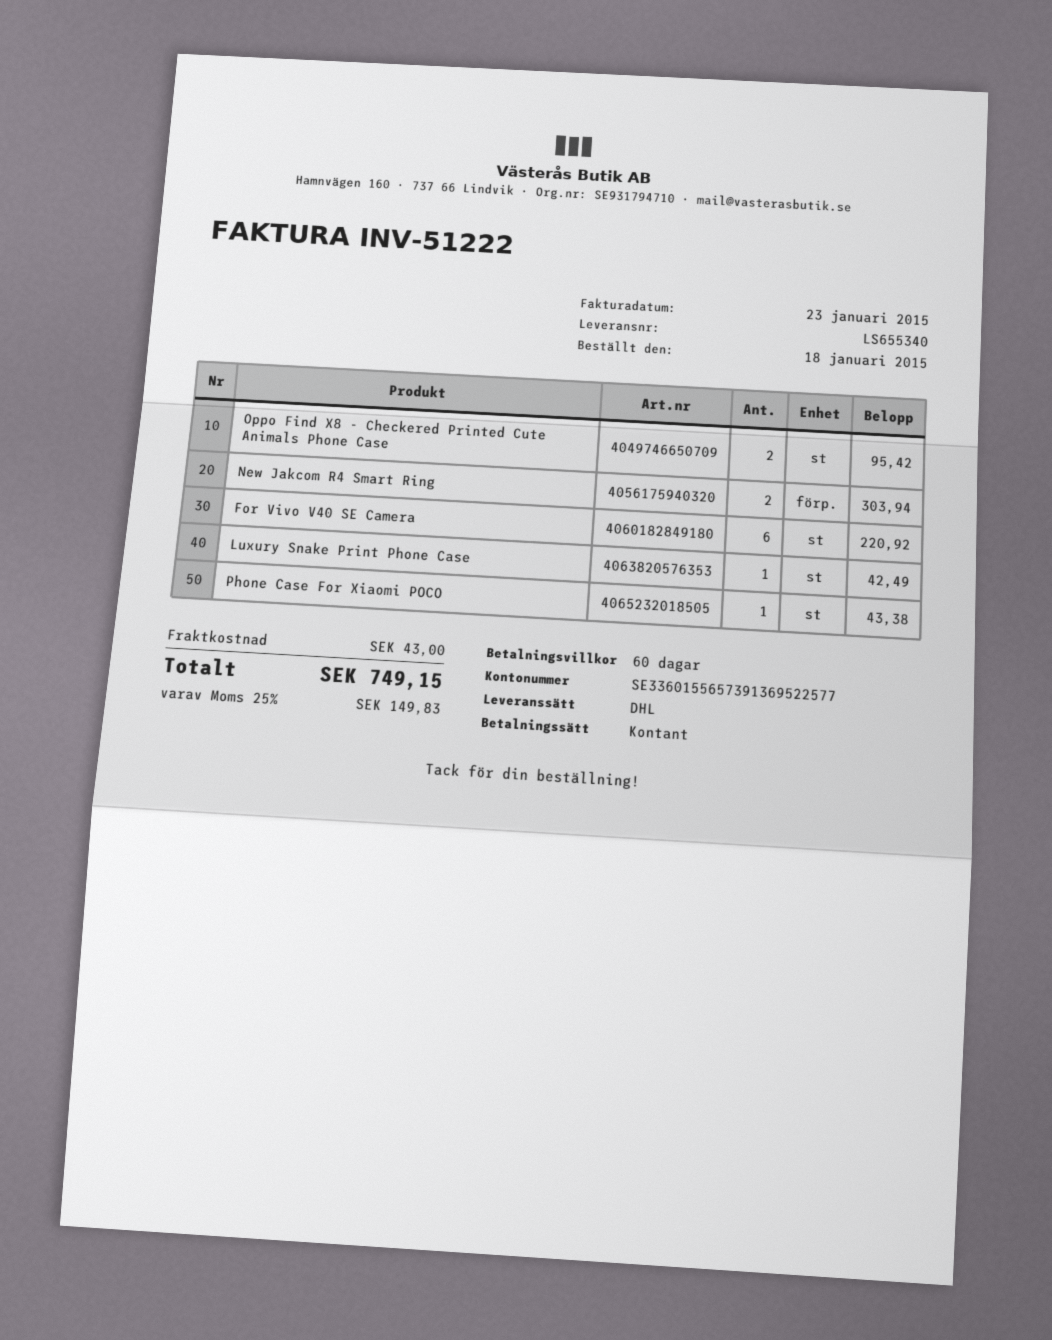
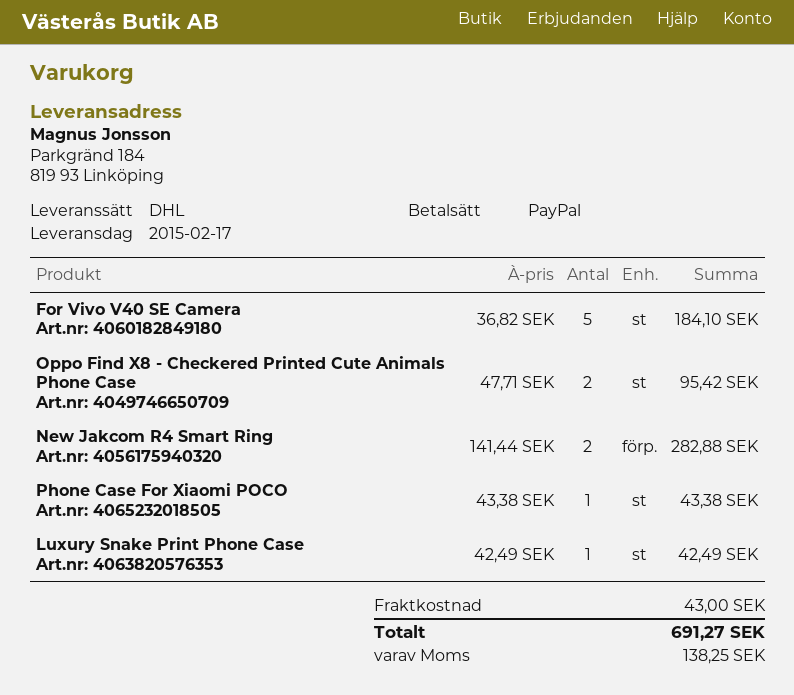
payment method: cash -> PayPal
New Jakcom R4 Smart Ring: 2 for 303.94 -> 2 for 282.88
For Vivo V40 SE Camera: 6 for 220.92 -> 5 for 184.10
tax: 149.83 -> 138.25
total: 749.15 -> 691.27

